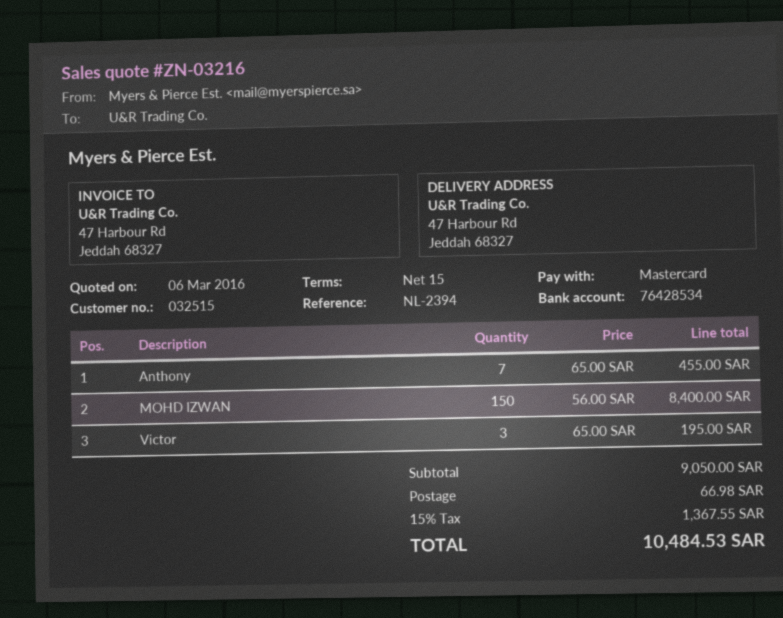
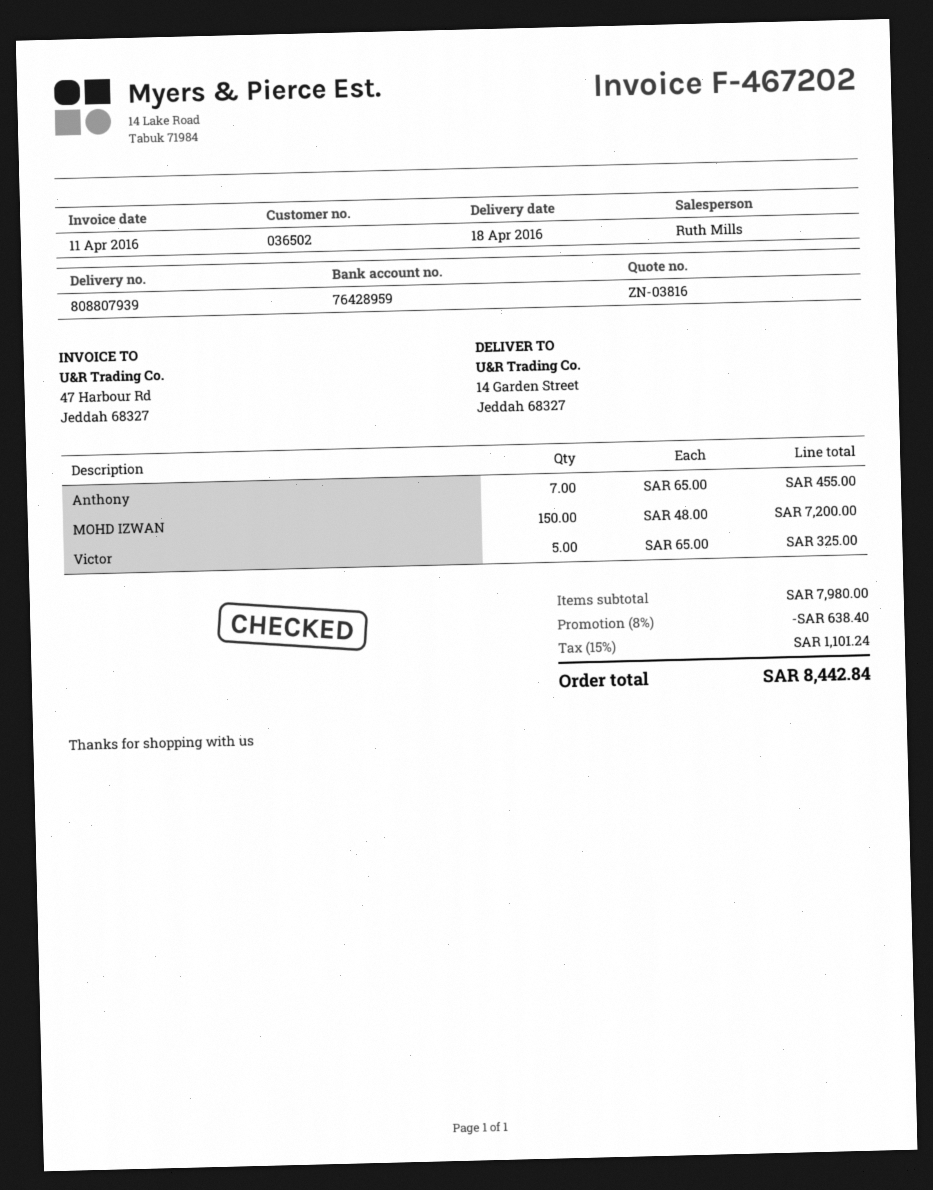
quote number: ZN-03216 -> ZN-03816
customer number: 032515 -> 036502
bank account: 76428534 -> 76428959
ship to: 47 Harbour Rd, Jeddah 68327 -> 14 Garden Street, Jeddah 68327
MOHD IZWAN: 150 x 56.00 = 8400.00 -> 150 x 48.00 = 7200.00
Victor: 3 x 65.00 = 195.00 -> 5 x 65.00 = 325.00
subtotal: 9050.00 -> 7980.00
discount: none -> 8% = 638.40
shipping: 66.98 -> none
tax: 15% = 1367.55 -> 15% = 1101.24
total: 10484.53 -> 8442.84

